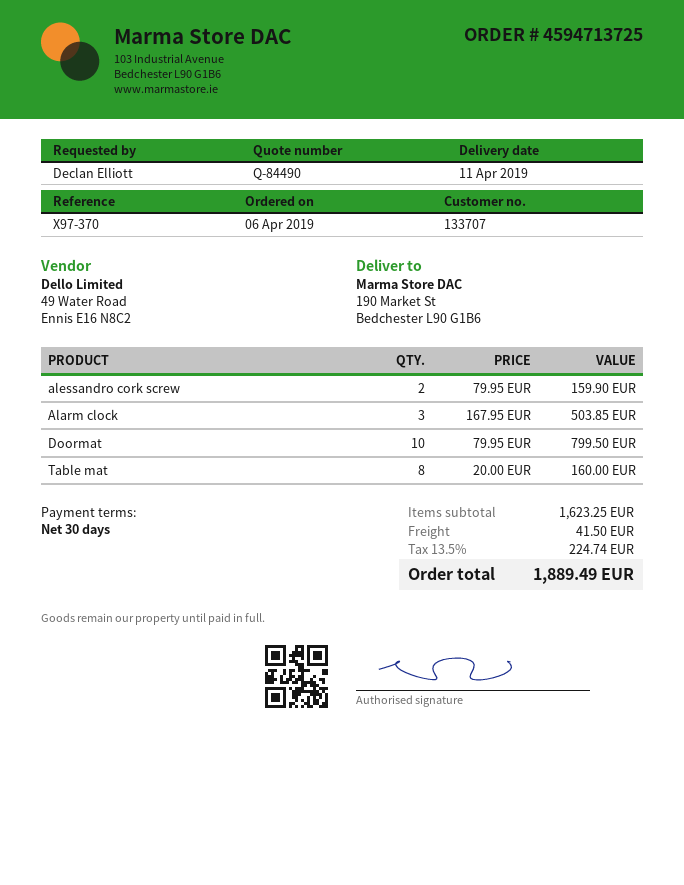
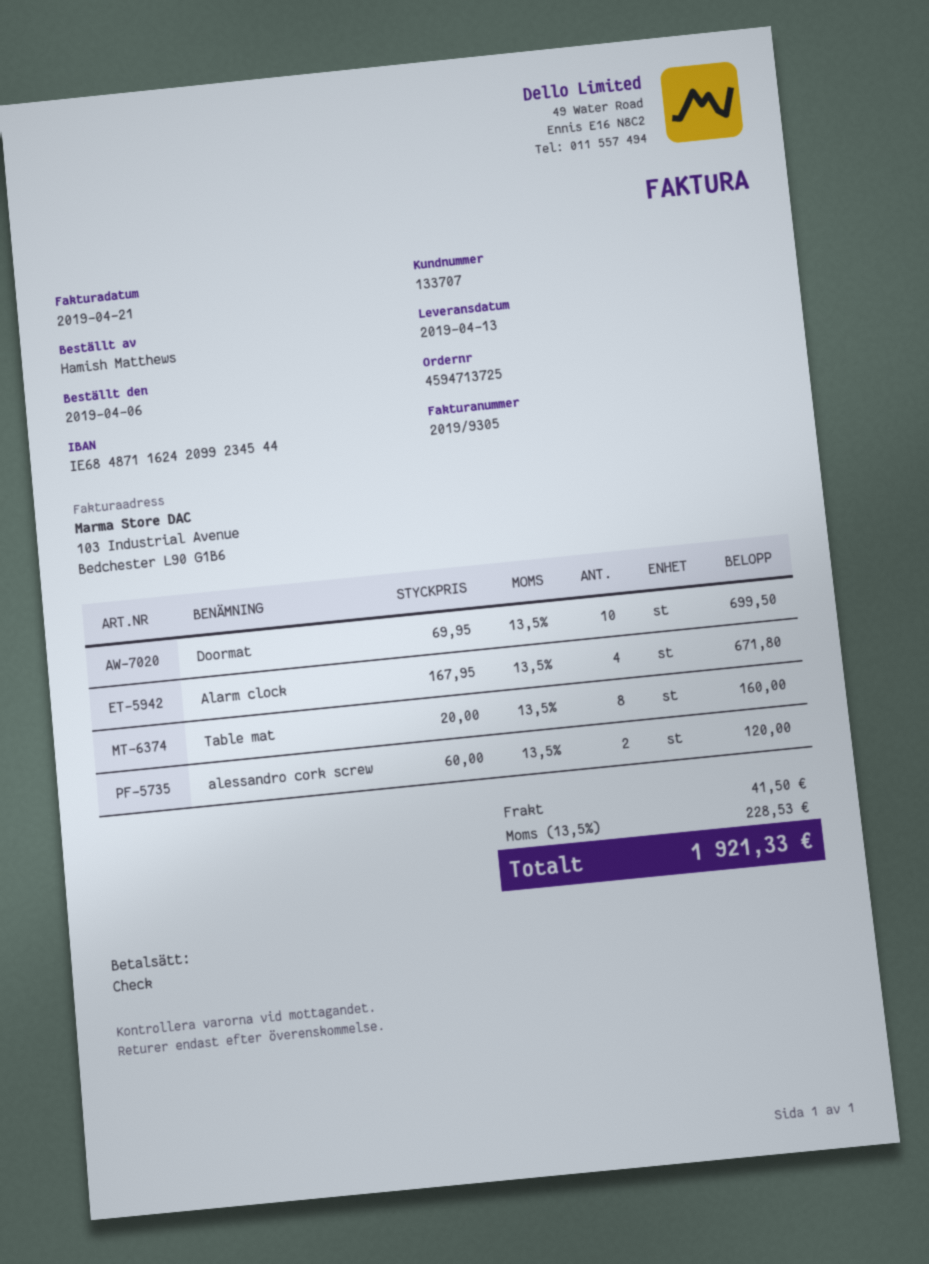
delivery date: 2019-04-11 -> 2019-04-13
ordered by: Declan Elliott -> Hamish Matthews
alessandro cork screw: 2 x 79.95 = 159.90 -> 2 x 60.00 = 120.00
Alarm clock: 3 x 167.95 = 503.85 -> 4 x 167.95 = 671.80
Doormat: 10 x 79.95 = 799.50 -> 10 x 69.95 = 699.50
tax: 13.5% = 224.74 -> 13.5% = 228.53
total: 1889.49 -> 1921.33

